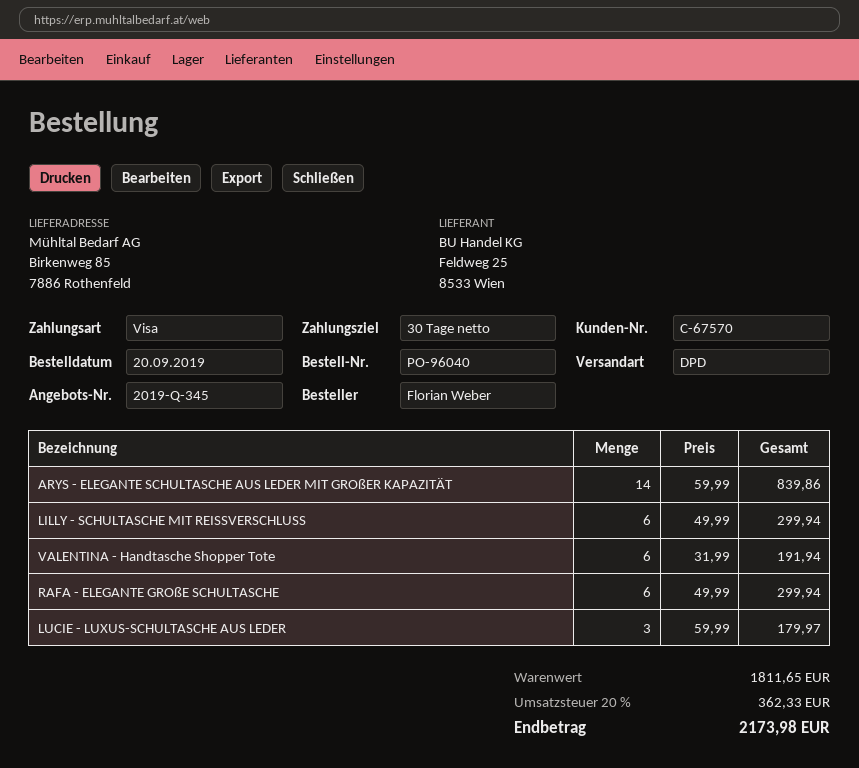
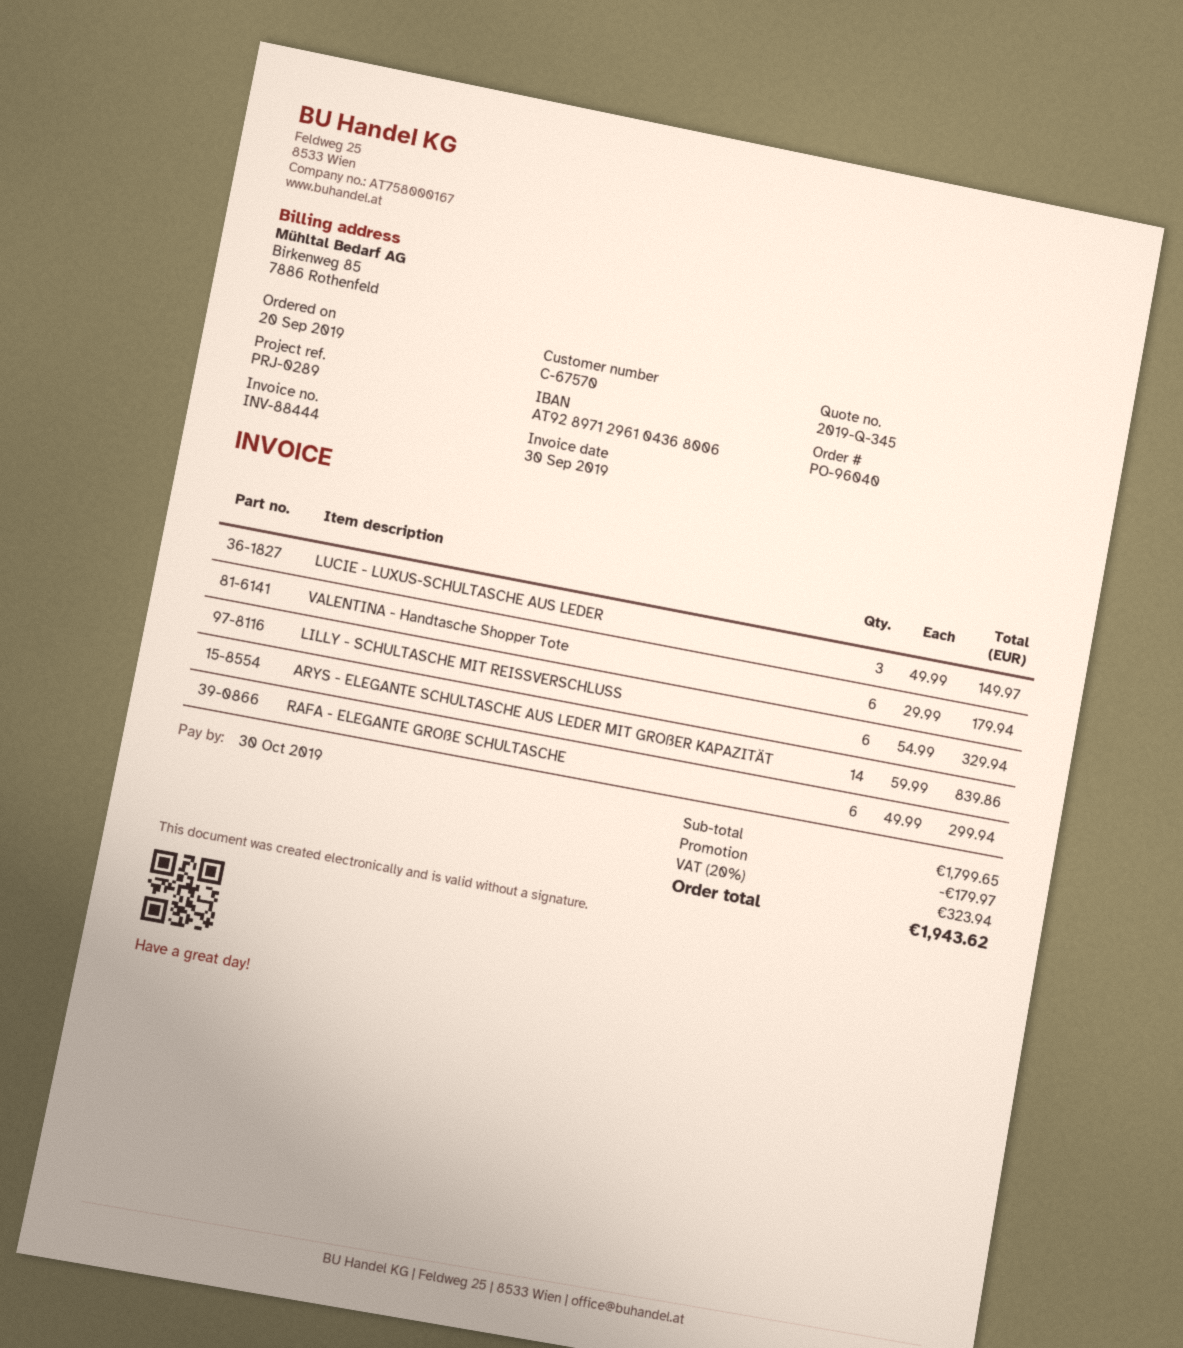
LILLY - SCHULTASCHE MIT REISSVERSCHLUSS: 6 x 49.99 = 299.94 -> 6 x 54.99 = 329.94
VALENTINA - Handtasche Shopper Tote: 6 x 31.99 = 191.94 -> 6 x 29.99 = 179.94
LUCIE - LUXUS-SCHULTASCHE AUS LEDER: 3 x 59.99 = 179.97 -> 3 x 49.99 = 149.97
subtotal: 1811.65 -> 1799.65
discount: none -> 179.97
tax: 20% = 362.33 -> 20% = 323.94
total: 2173.98 -> 1943.62

